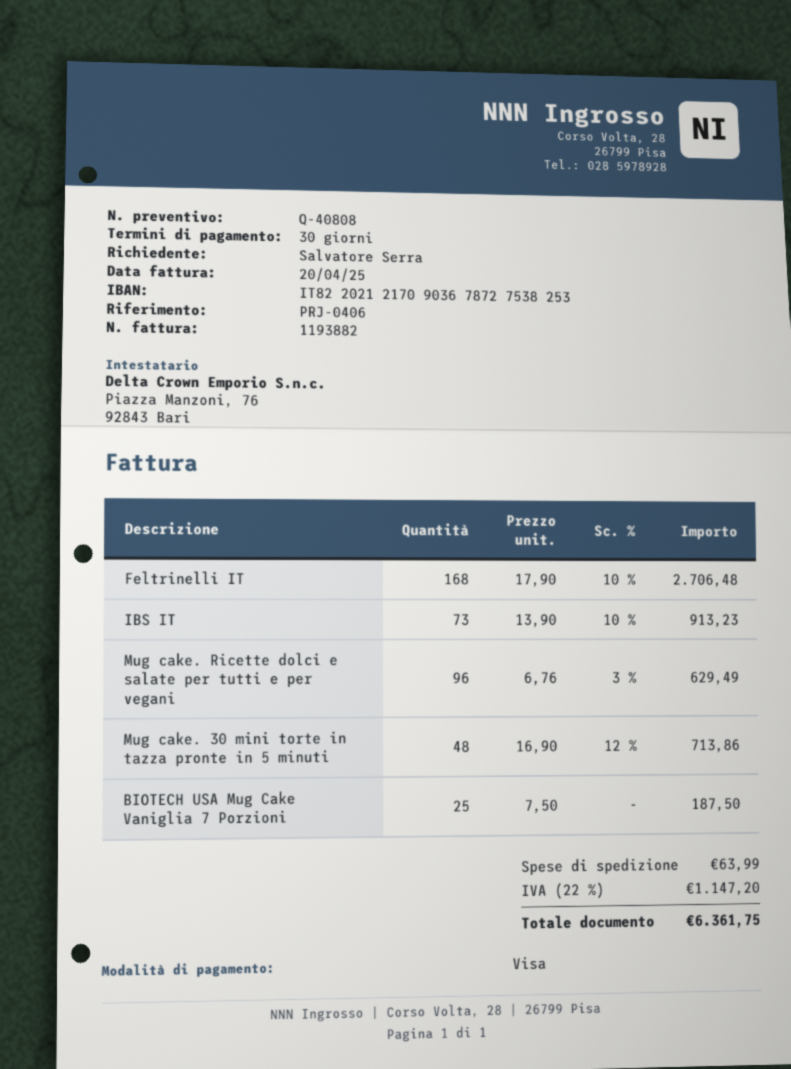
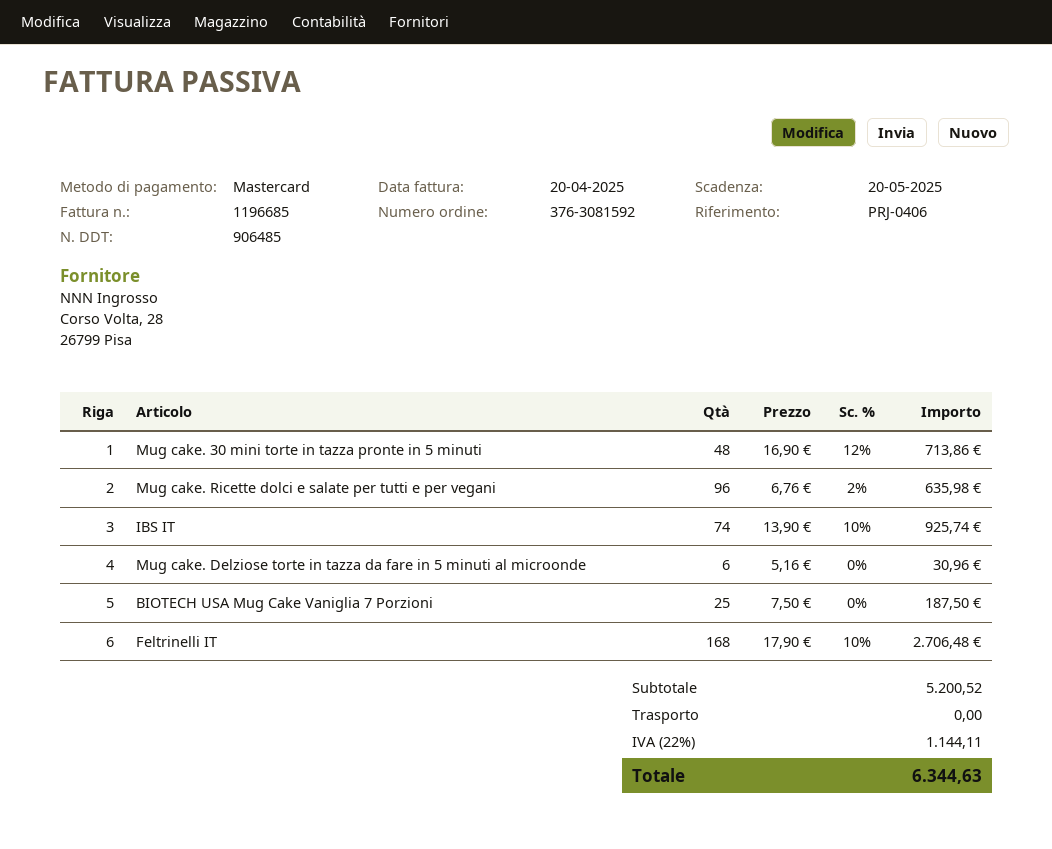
invoice number: 1193882 -> 1196685
payment method: Visa -> Mastercard
IBS IT: 73 x 13.90 - 10% = 913.23 -> 74 x 13.90 - 10% = 925.74
Mug cake. Ricette dolci e salate per tutti e per vegani: 96 x 6.76 - 3% = 629.49 -> 96 x 6.76 - 2% = 635.98
Mug cake. Delziose torte in tazza da fare in 5 minuti al microonde: none -> 6 x 5.16 = 30.96
shipping: 63.99 -> 0.00
tax: 22% = 1147.20 -> 22% = 1144.11
total: 6361.75 -> 6344.63

